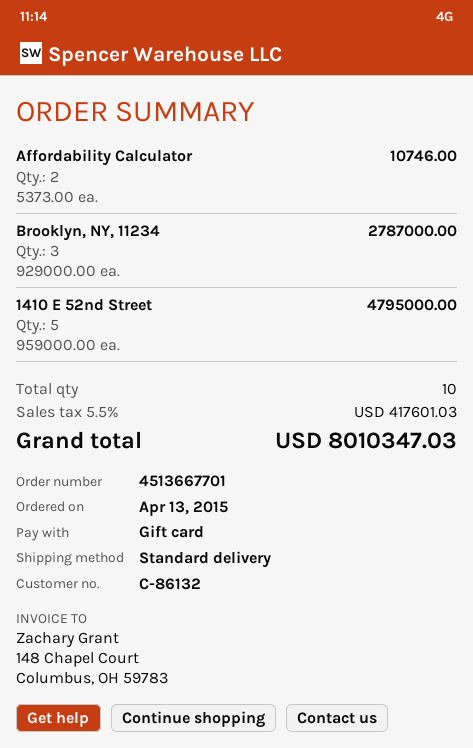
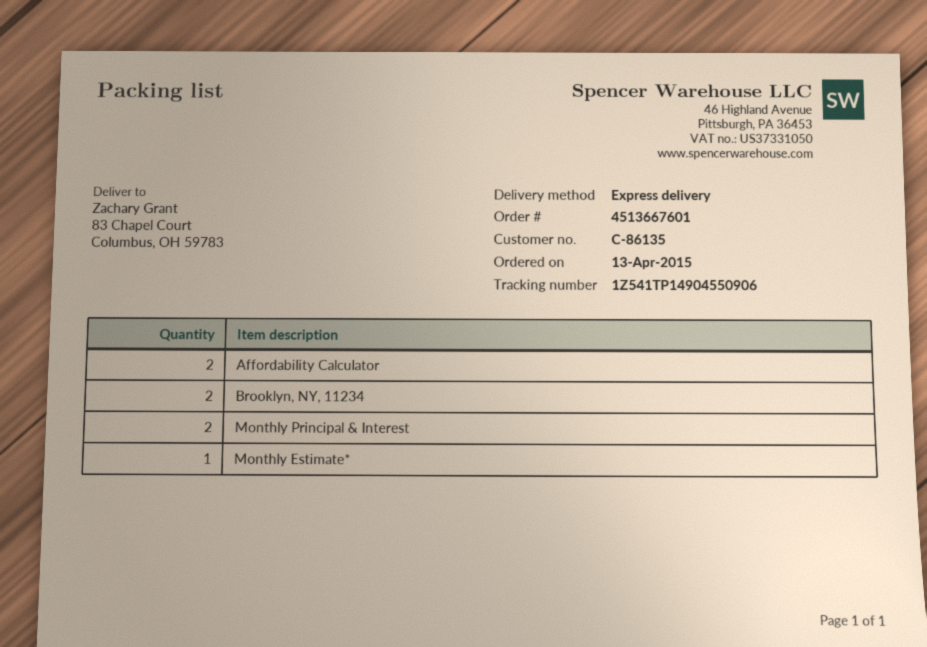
order number: 4513667701 -> 4513667601
customer number: C-86132 -> C-86135
shipping method: standard -> express
Brooklyn, NY, 11234: 3 -> 2
1410 E 52nd Street: 5 -> none
Monthly Principal & Interest: none -> 2
Monthly Estimate*: none -> 1

